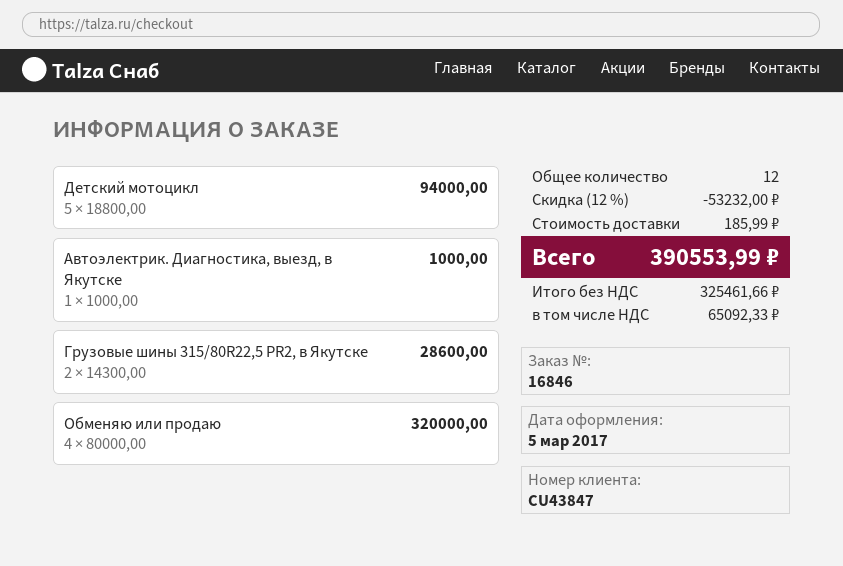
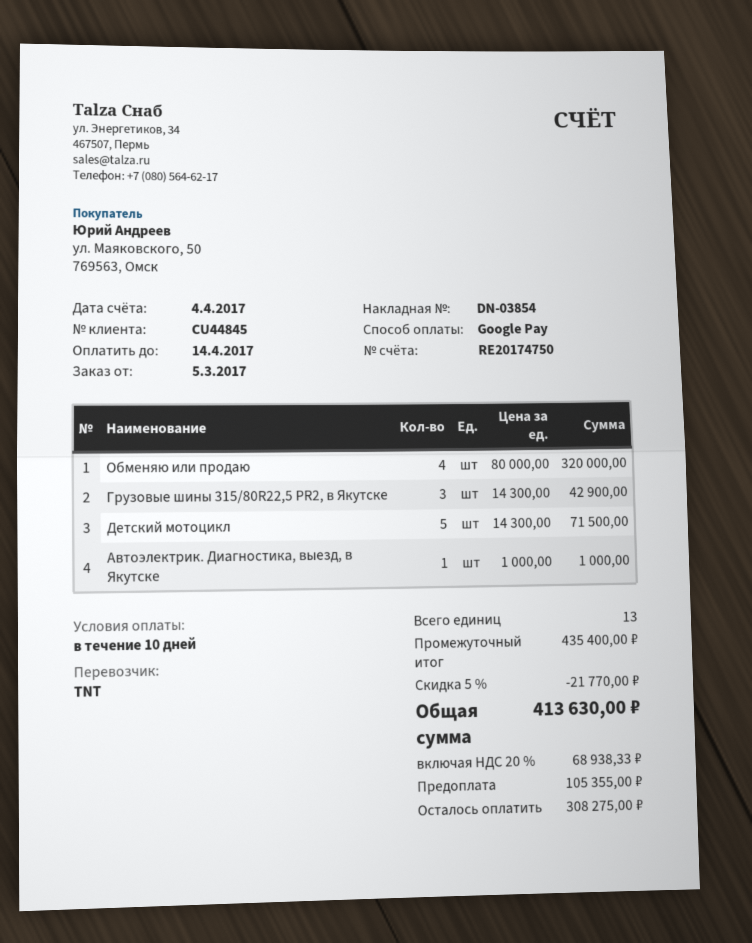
customer number: CU43847 -> CU44845
Детский мотоцикл: 5 x 18800.00 = 94000.00 -> 5 x 14300.00 = 71500.00
Грузовые шины 315/80R22,5 PR2, в Якутске: 2 x 14300.00 = 28600.00 -> 3 x 14300.00 = 42900.00
total quantity: 12 -> 13
discount: 12% = 53232.00 -> 5% = 21770.00
shipping: 185.99 -> none
tax: 65092.33 -> 68938.33
total: 390553.99 -> 413630.00

